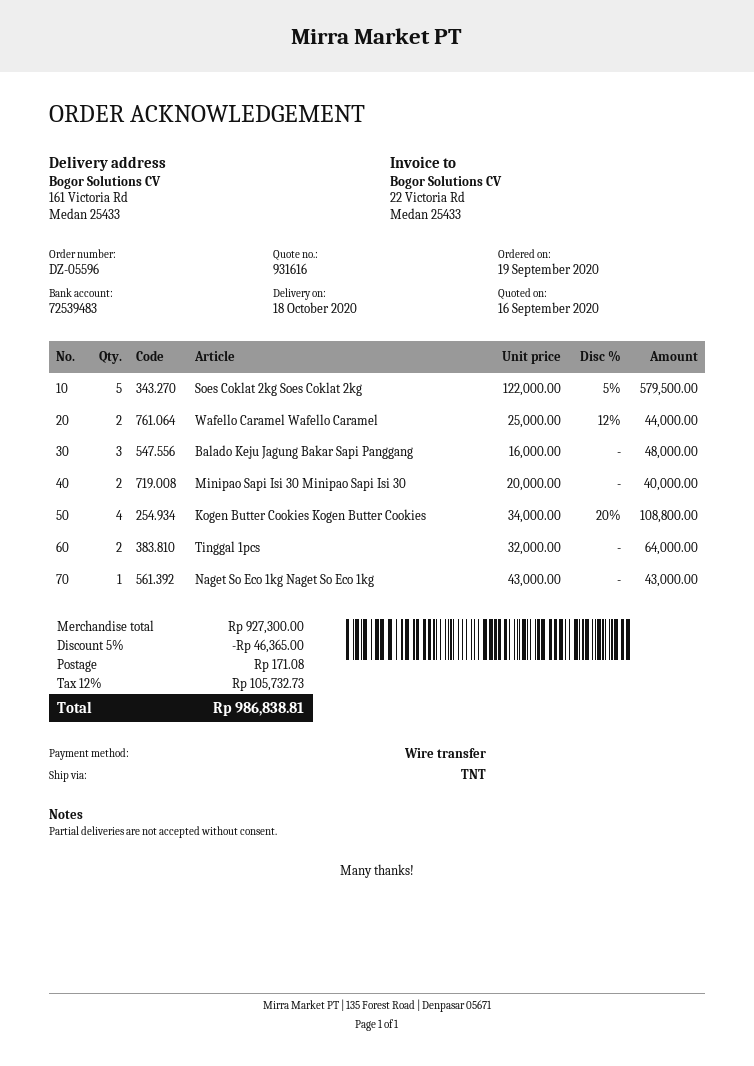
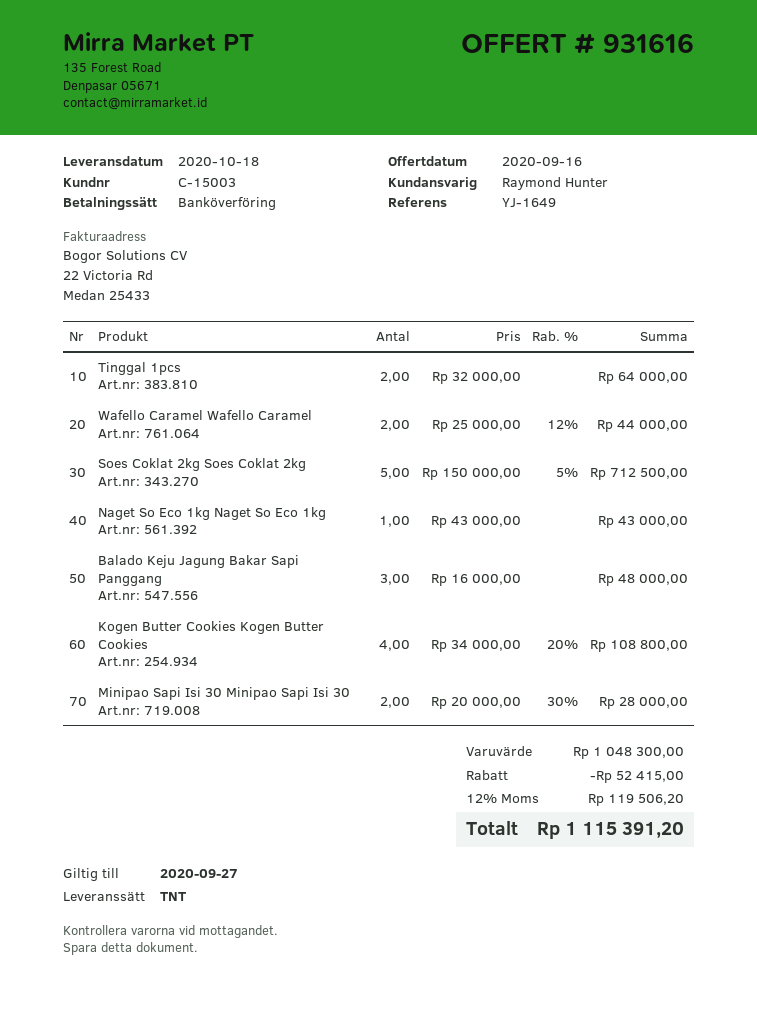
Soes Coklat 2kg Soes Coklat 2kg: 5 x 122000.00 - 5% = 579500.00 -> 5 x 150000.00 - 5% = 712500.00
Minipao Sapi Isi 30 Minipao Sapi Isi 30: 2 x 20000.00 = 40000.00 -> 2 x 20000.00 - 30% = 28000.00
subtotal: 927300.00 -> 1048300.00
discount: 46365.00 -> 52415.00
shipping: 171.08 -> none
tax: 12% = 105732.73 -> 12% = 119506.20
total: 986838.81 -> 1115391.20

